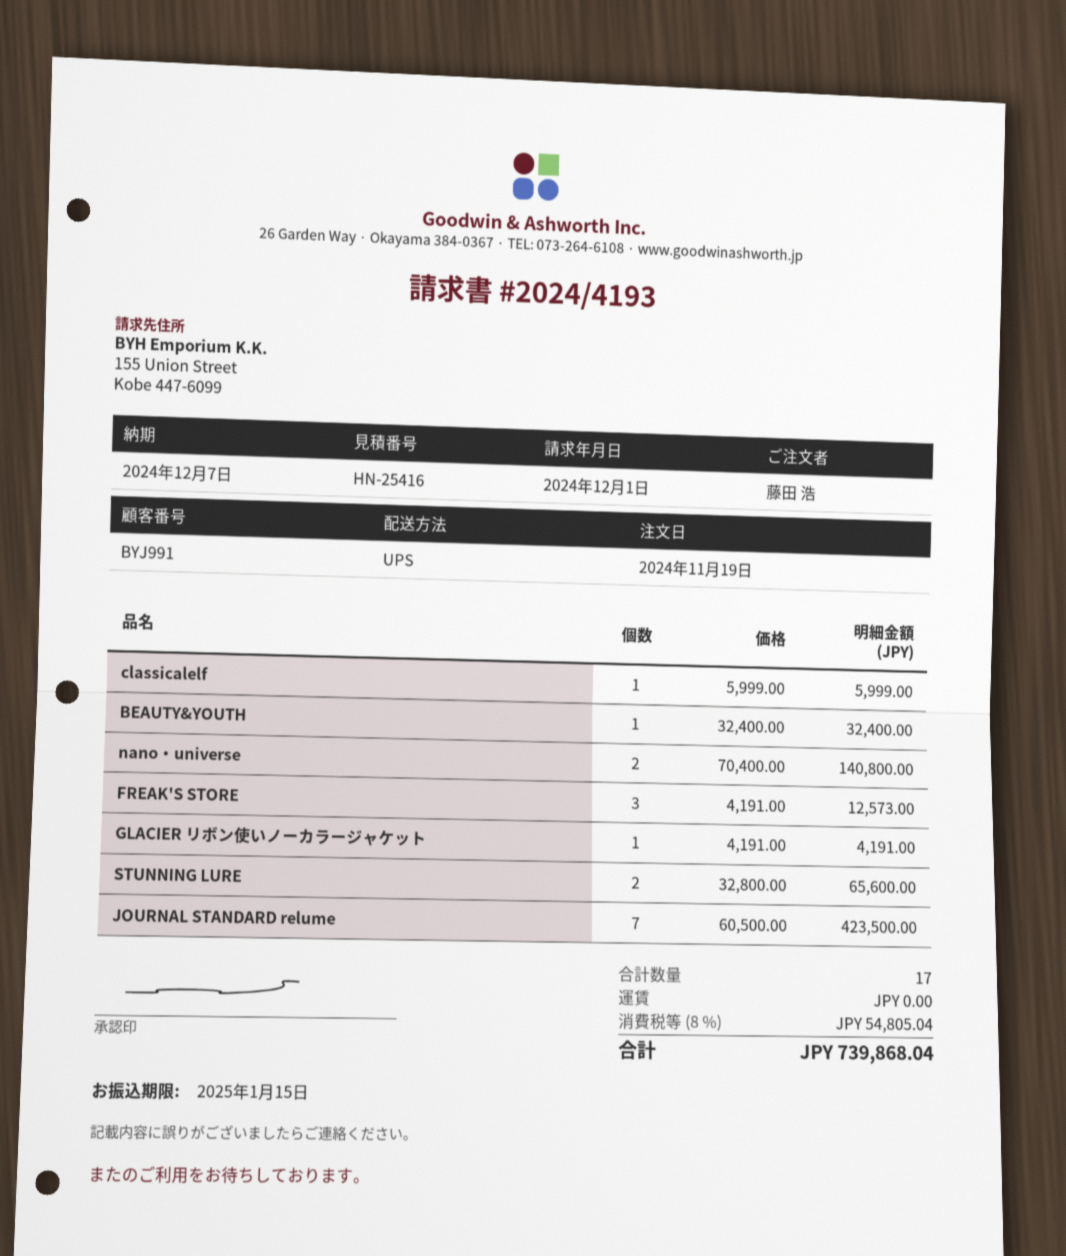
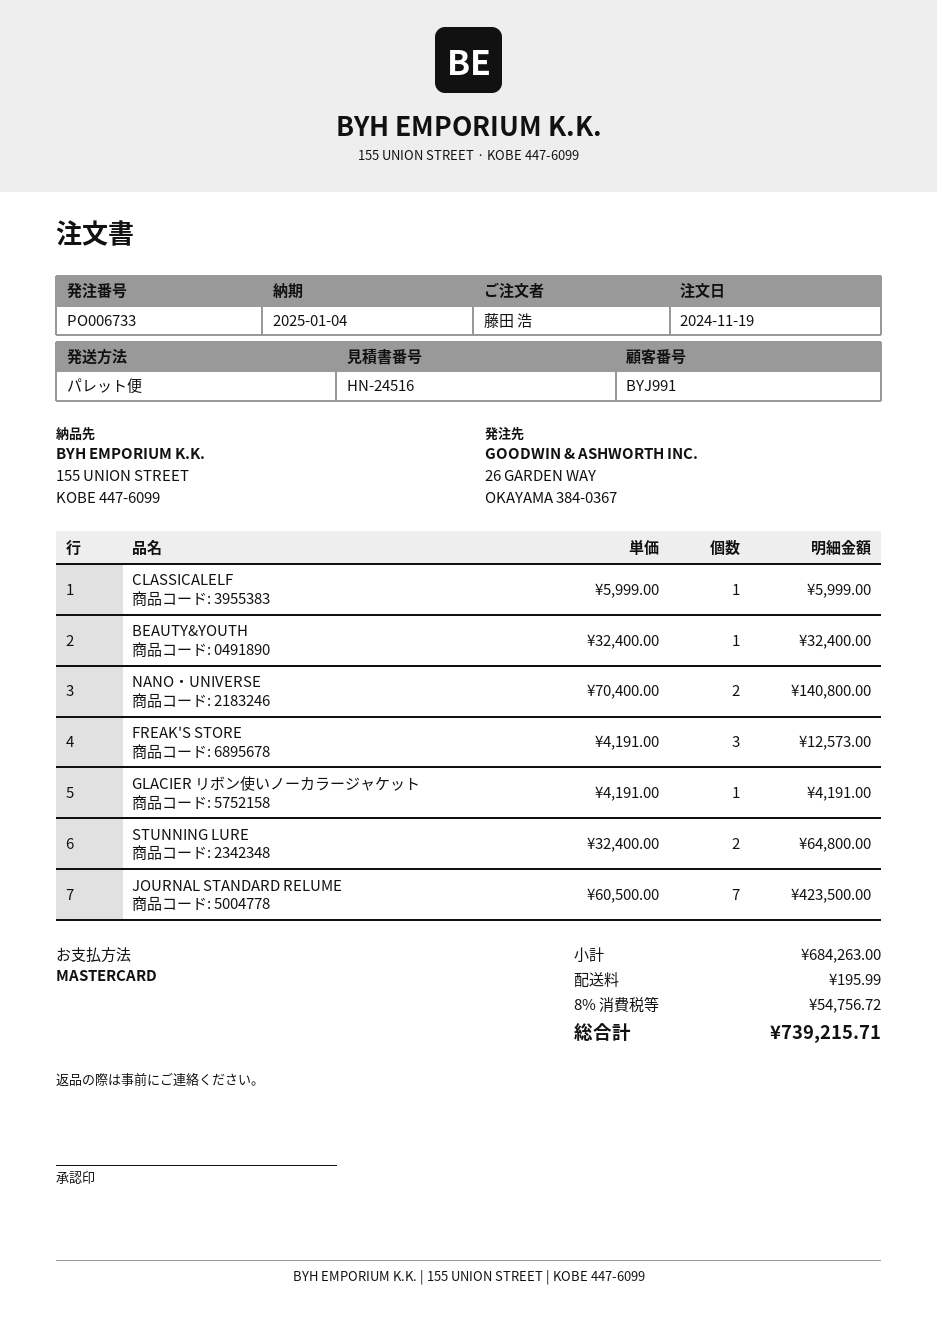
quote number: HN-25416 -> HN-24516
delivery date: 2024-12-07 -> 2025-01-04
shipping method: UPS -> pallet freight
STUNNING LURE: 2 x 32800.00 = 65600.00 -> 2 x 32400.00 = 64800.00
shipping: 0.00 -> 195.99
tax: 8% = 54805.04 -> 8% = 54756.72
total: 739868.04 -> 739215.71

